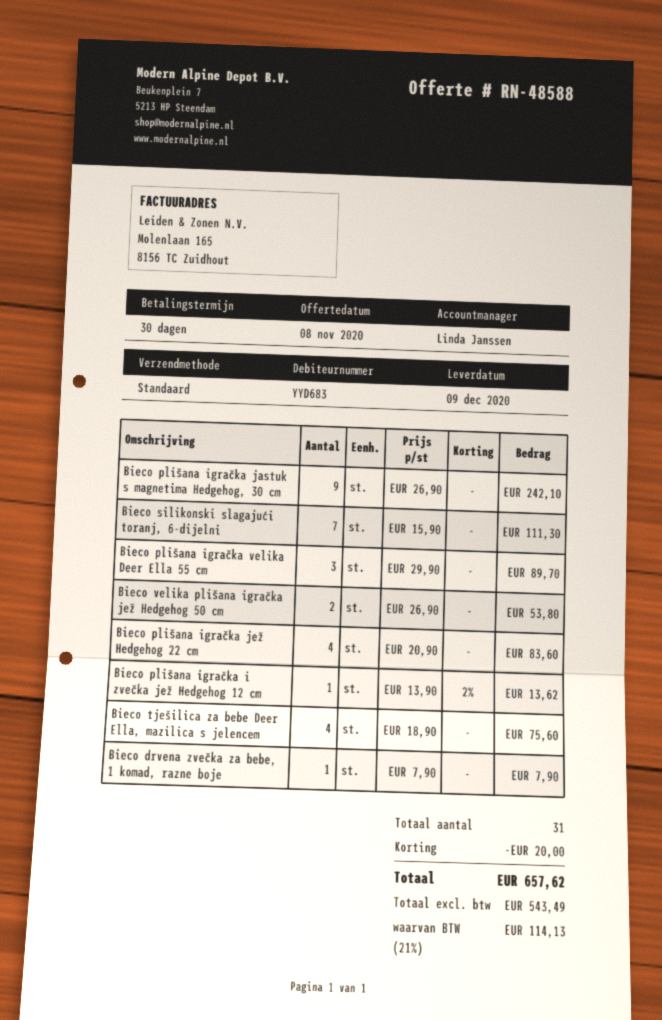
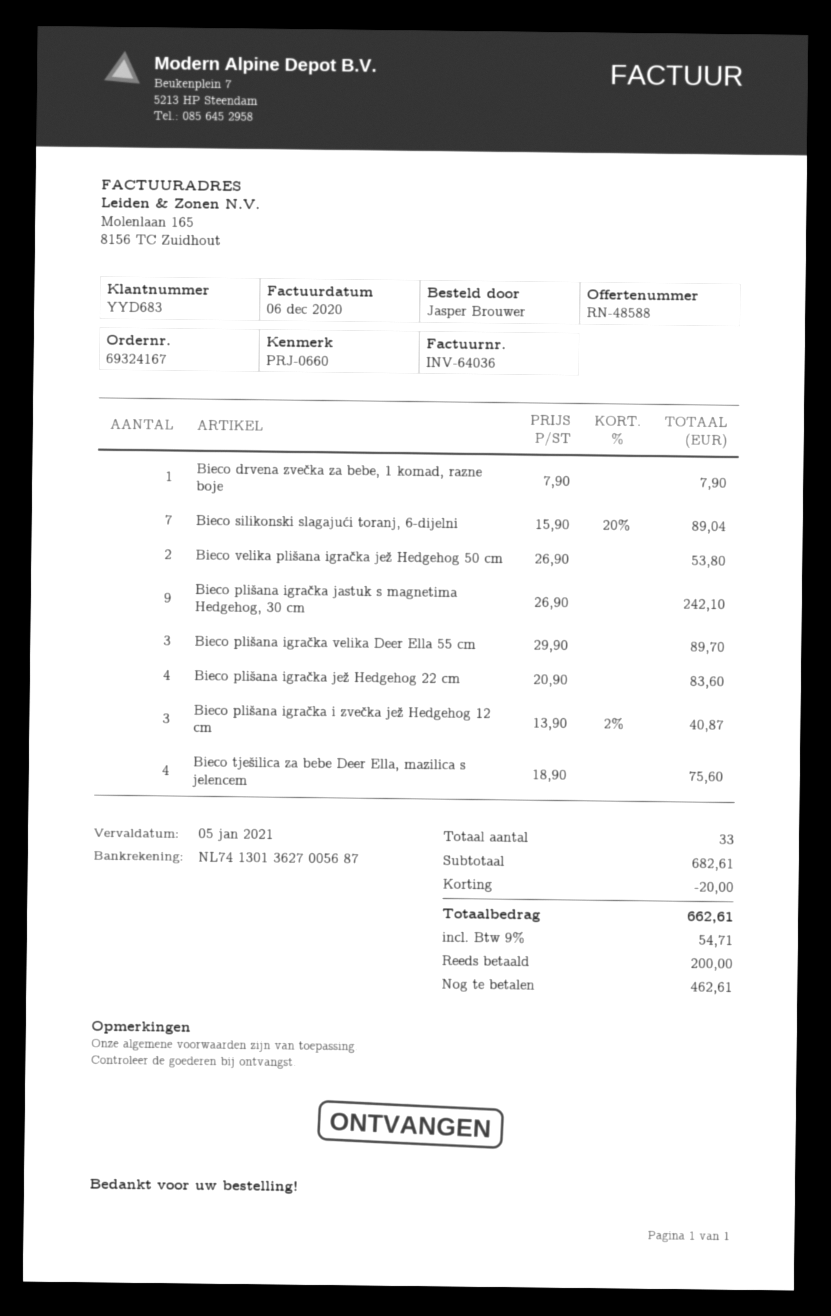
Bieco silikonski slagajući toranj, 6-dijelni: 7 x 15.90 = 111.30 -> 7 x 15.90 - 20% = 89.04
Bieco plišana igračka i zvečka jež Hedgehog 12 cm: 1 x 13.90 - 2% = 13.62 -> 3 x 13.90 - 2% = 40.87
total quantity: 31 -> 33
tax: 21% = 114.13 -> 9% = 54.71
total: 657.62 -> 662.61

